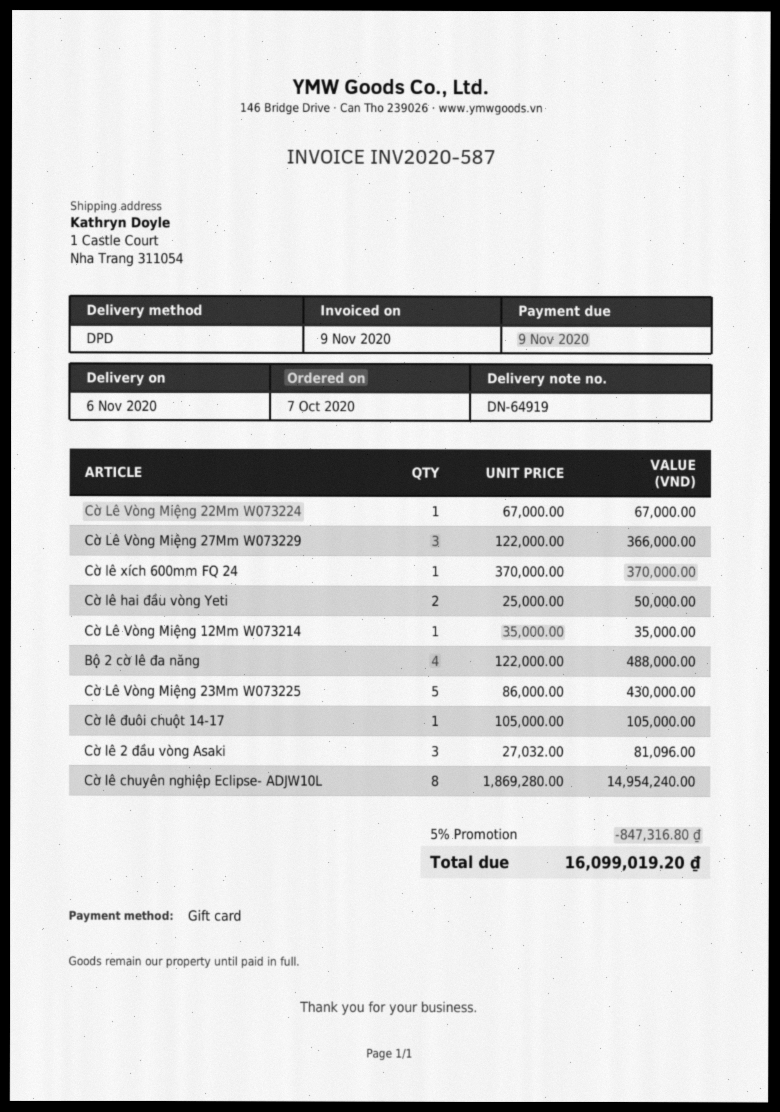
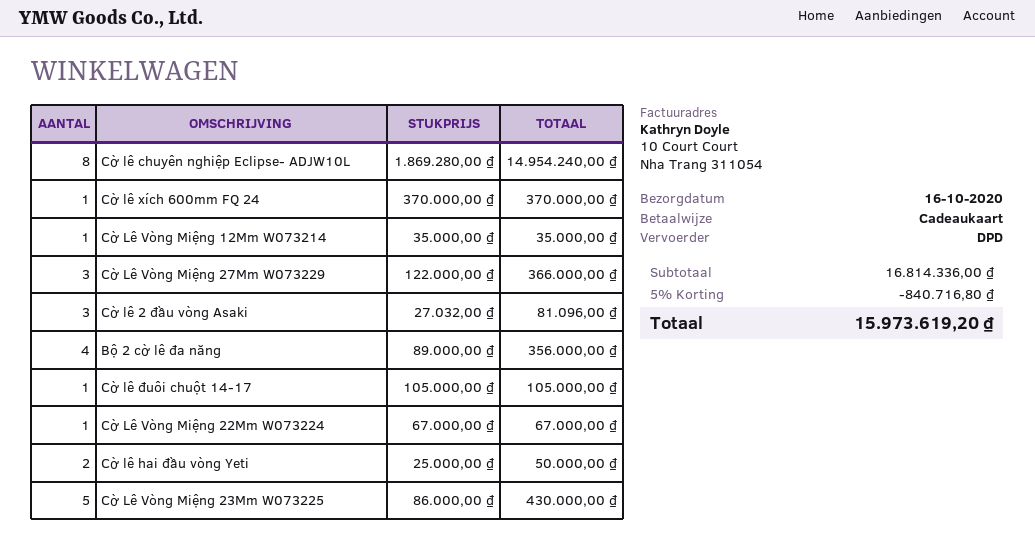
delivery date: 2020-11-06 -> 2020-10-16
Bộ 2 cờ lê đa năng: 4 x 122000.00 = 488000.00 -> 4 x 89000.00 = 356000.00
discount: 5% = 847316.80 -> 5% = 840716.80
total: 16099019.20 -> 15973619.20

